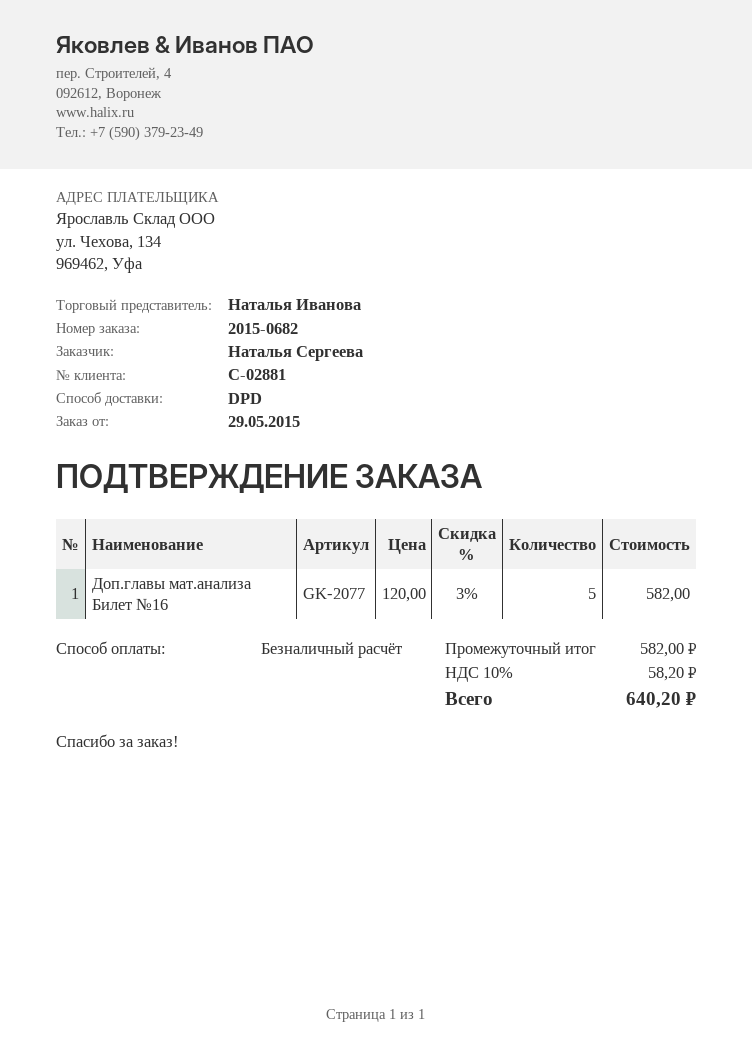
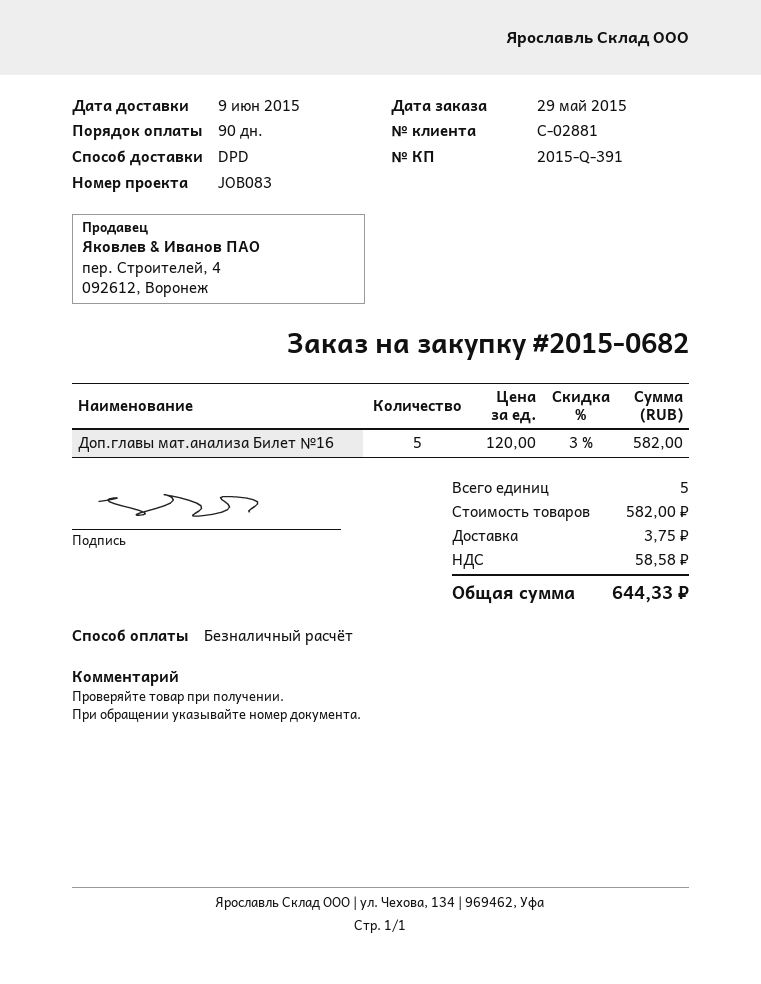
shipping: none -> 3.75
tax: 58.20 -> 58.58
total: 640.20 -> 644.33

